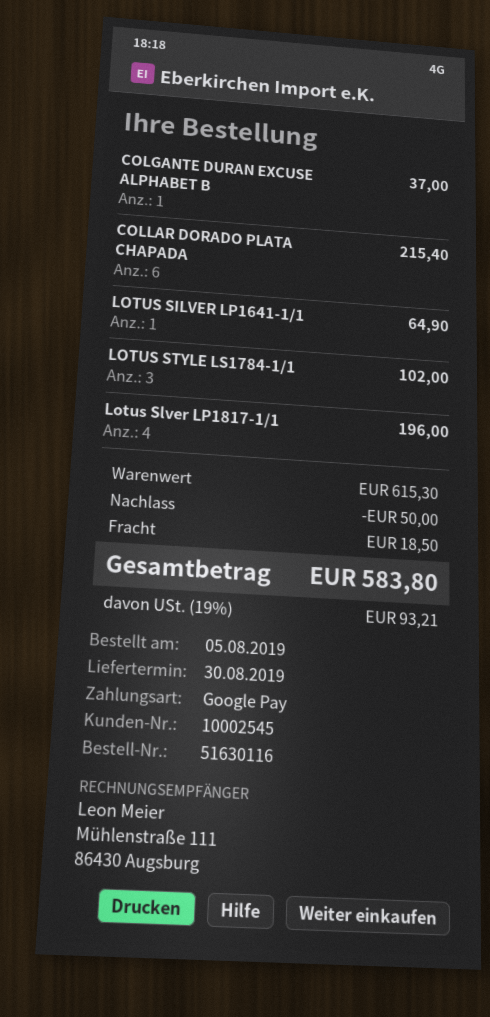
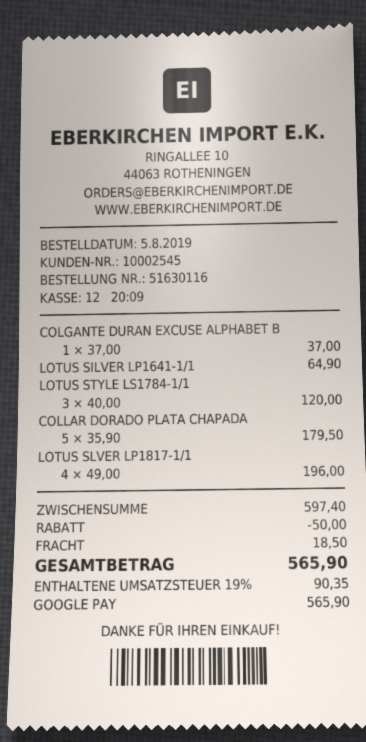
COLLAR DORADO PLATA CHAPADA: 6 for 215.40 -> 5 for 179.50
LOTUS STYLE LS1784-1/1: 3 for 102.00 -> 3 for 120.00
subtotal: 615.30 -> 597.40
tax: 19% = 93.21 -> 19% = 90.35
total: 583.80 -> 565.90

